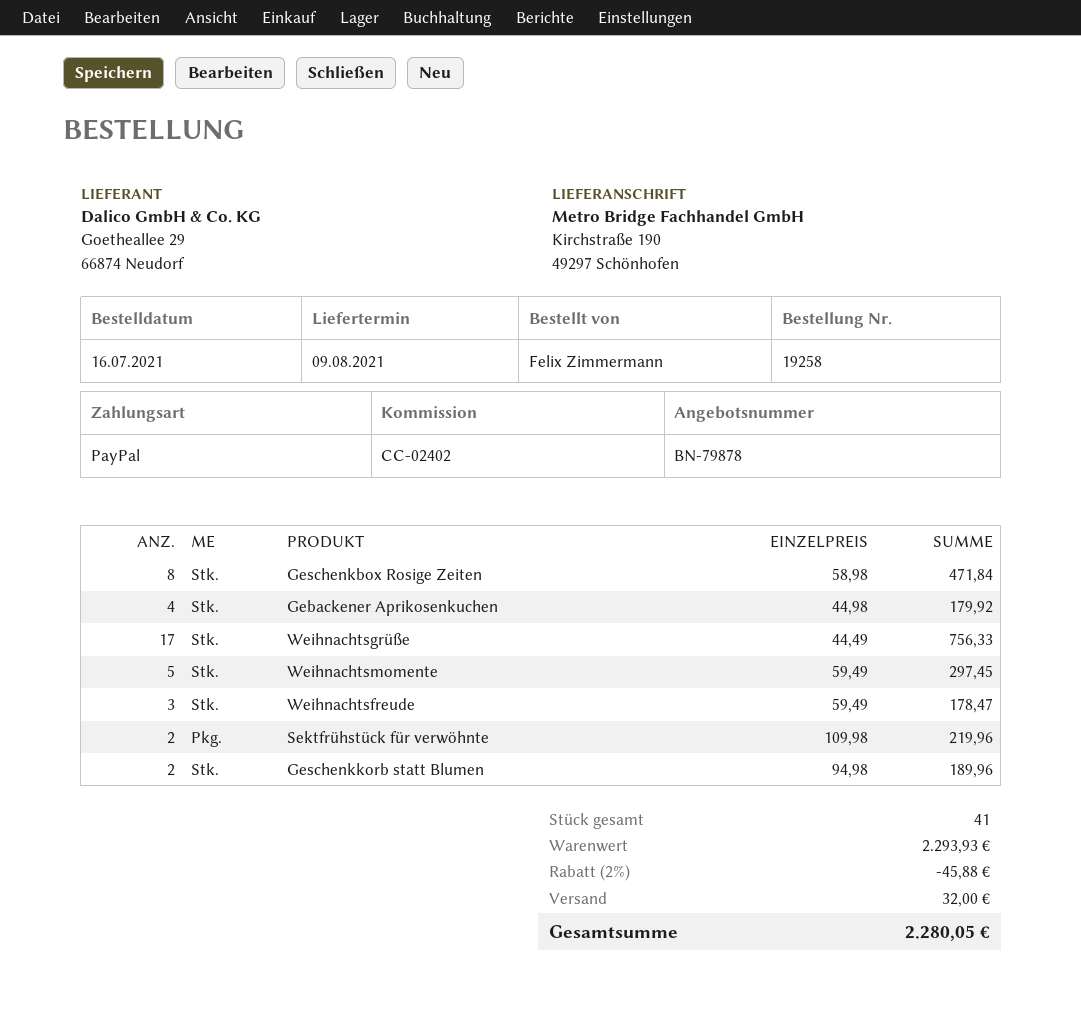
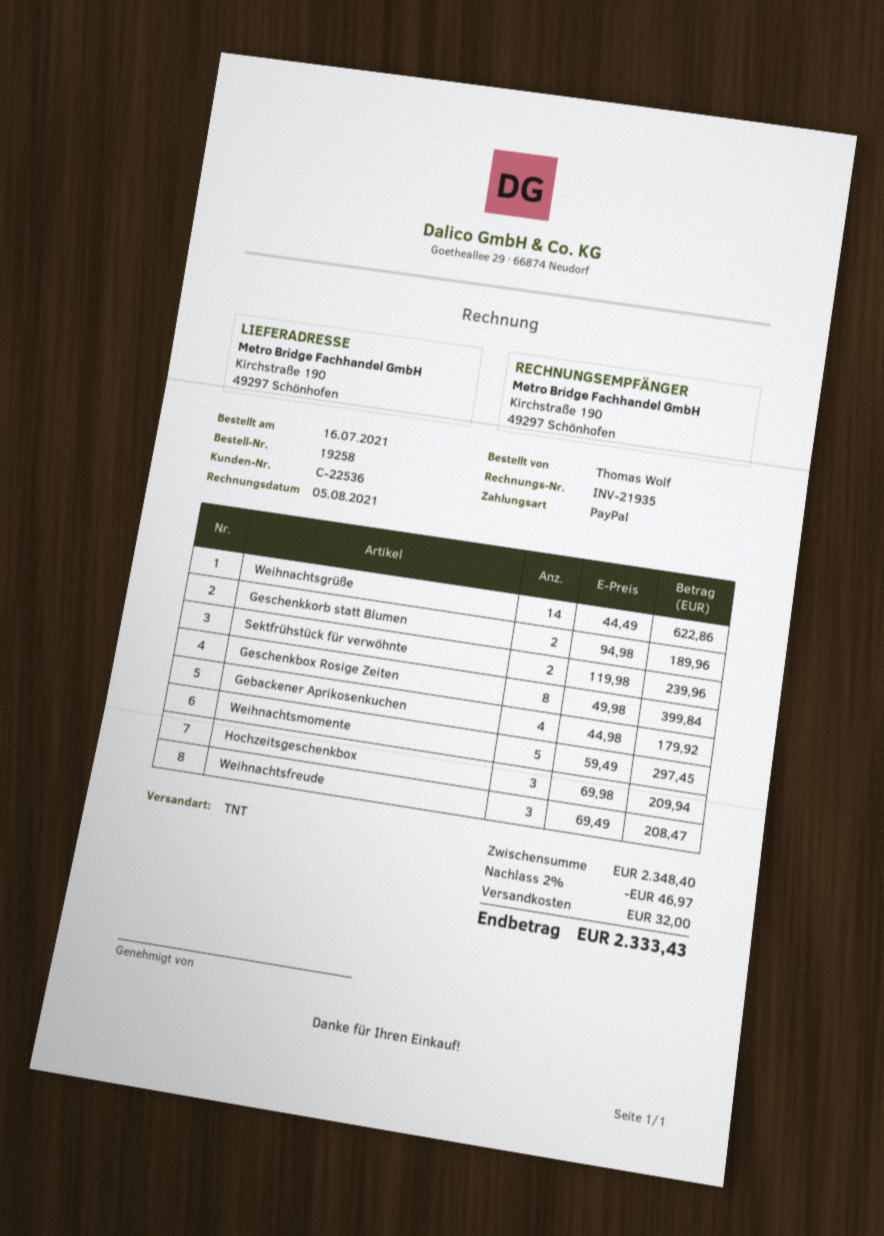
ordered by: Felix Zimmermann -> Thomas Wolf
Geschenkbox Rosige Zeiten: 8 x 58.98 = 471.84 -> 8 x 49.98 = 399.84
Weihnachtsgrüße: 17 x 44.49 = 756.33 -> 14 x 44.49 = 622.86
Weihnachtsfreude: 3 x 59.49 = 178.47 -> 3 x 69.49 = 208.47
Sektfrühstück für verwöhnte: 2 x 109.98 = 219.96 -> 2 x 119.98 = 239.96
Hochzeitsgeschenkbox: none -> 3 x 69.98 = 209.94
subtotal: 2293.93 -> 2348.40
discount: 2% = 45.88 -> 2% = 46.97
total: 2280.05 -> 2333.43

